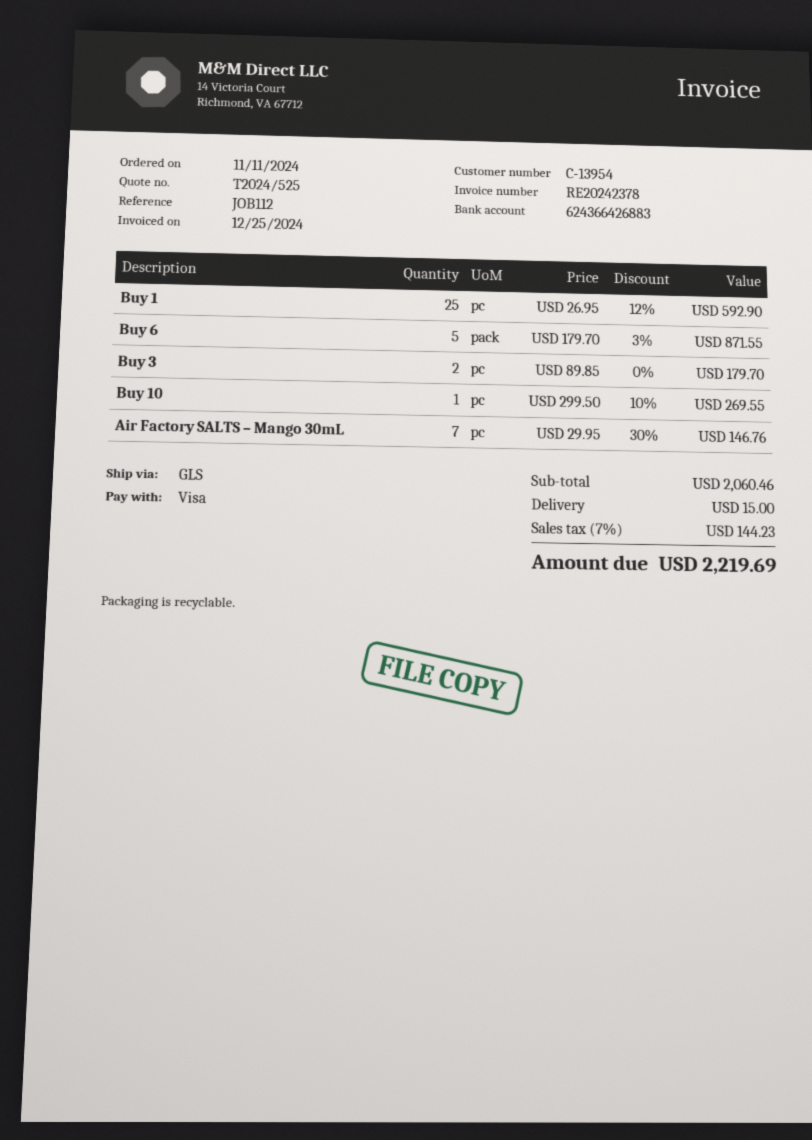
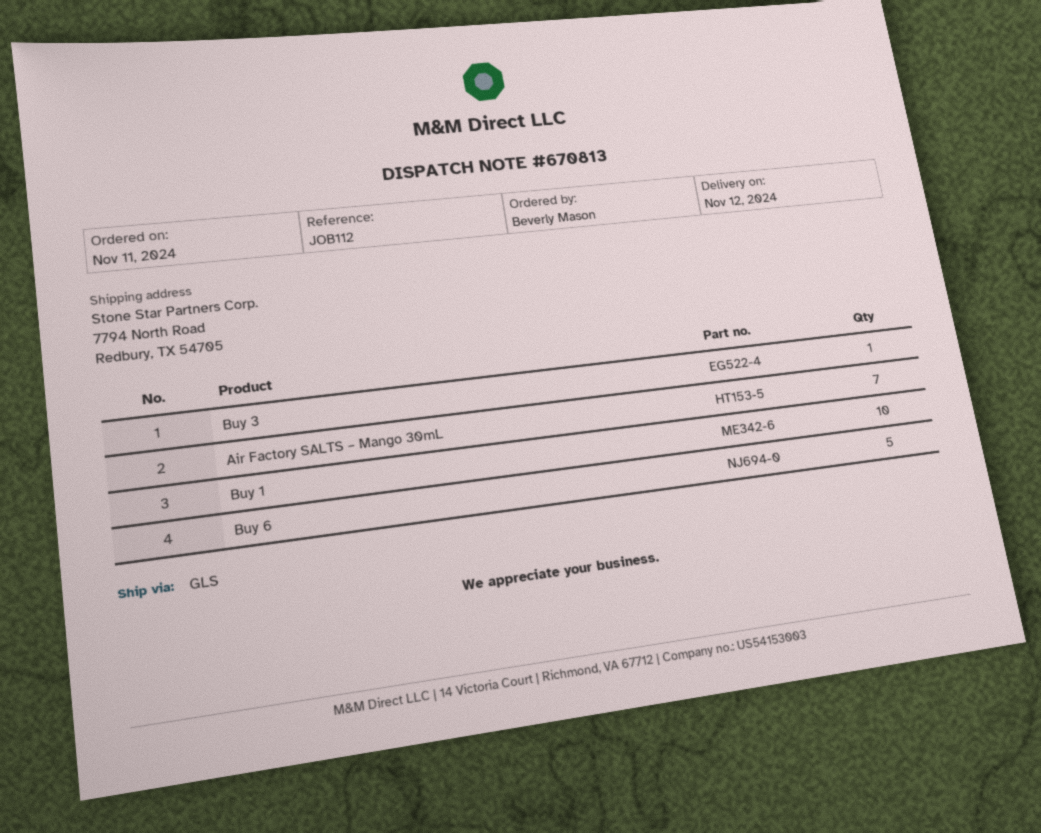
Buy 1: 25 -> 10
Buy 3: 2 -> 1
Buy 10: 1 -> none

